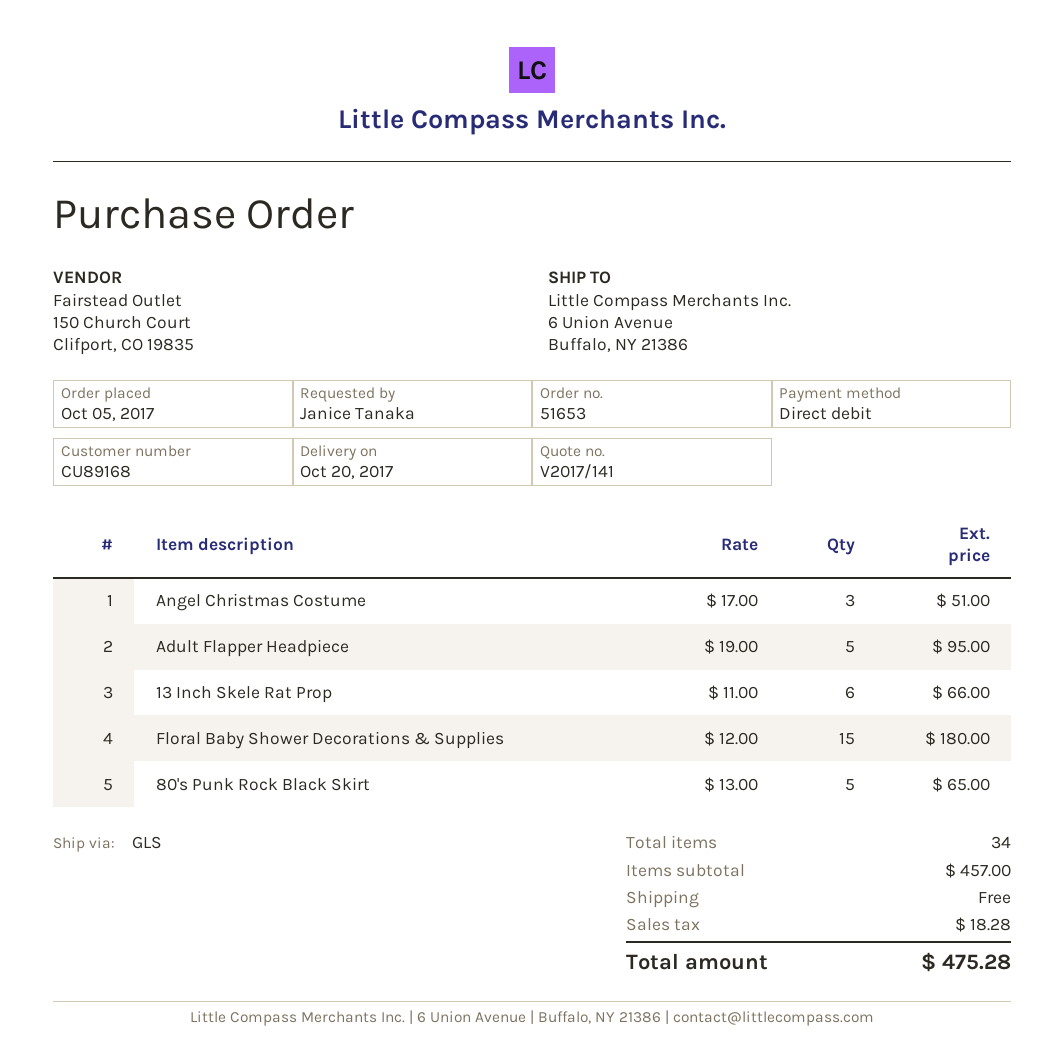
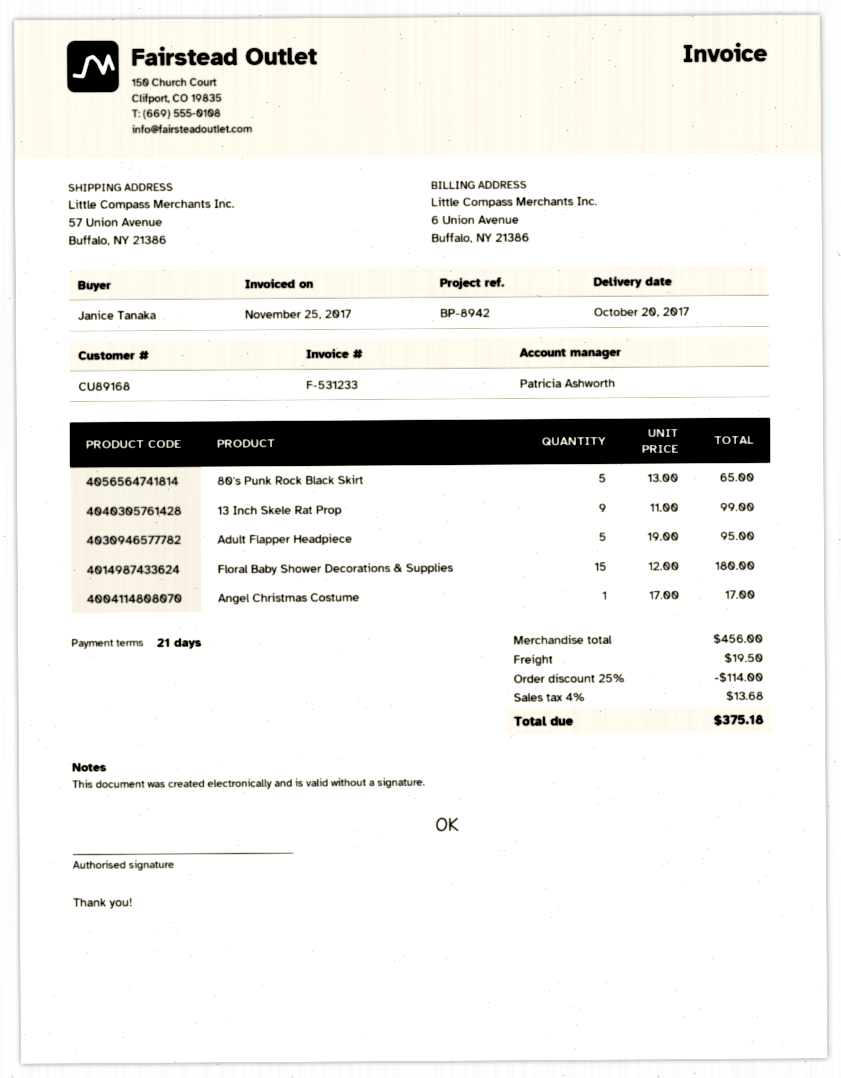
ship to: 6 Union Avenue, Buffalo, NY 21386 -> 57 Union Avenue, Buffalo, NY 21386
Angel Christmas Costume: 3 x 17.00 = 51.00 -> 1 x 17.00 = 17.00
13 Inch Skele Rat Prop: 6 x 11.00 = 66.00 -> 9 x 11.00 = 99.00
subtotal: 457.00 -> 456.00
discount: none -> 25% = 114.00
shipping: 0.00 -> 19.50
tax: 18.28 -> 13.68
total: 475.28 -> 375.18

